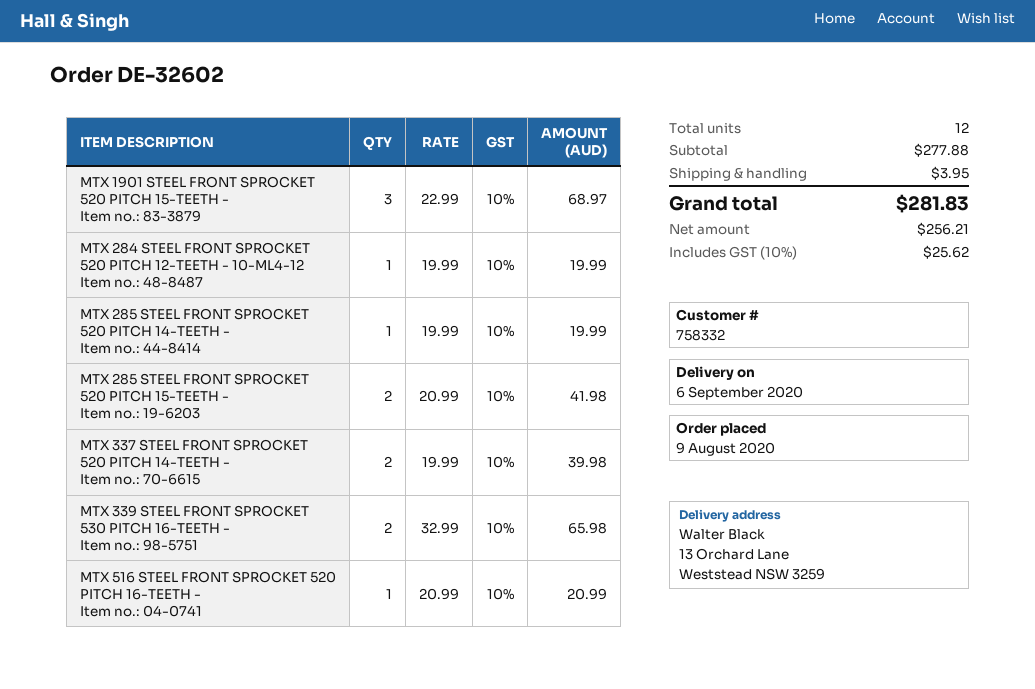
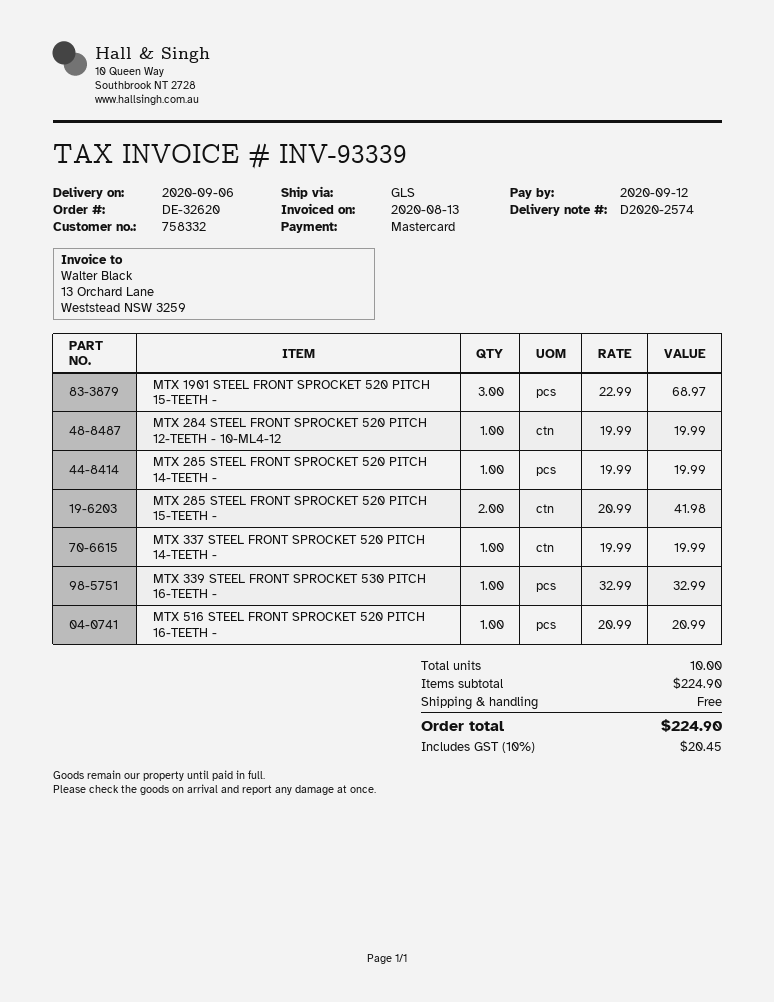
order number: DE-32602 -> DE-32620
MTX 337 STEEL FRONT SPROCKET 520 PITCH 14-TEETH -: 2 x 19.99 = 39.98 -> 1 x 19.99 = 19.99
MTX 339 STEEL FRONT SPROCKET 530 PITCH 16-TEETH -: 2 x 32.99 = 65.98 -> 1 x 32.99 = 32.99
total quantity: 12 -> 10
subtotal: 277.88 -> 224.90
shipping: 3.95 -> 0.00
tax: 10% = 25.62 -> 10% = 20.45
total: 281.83 -> 224.90

